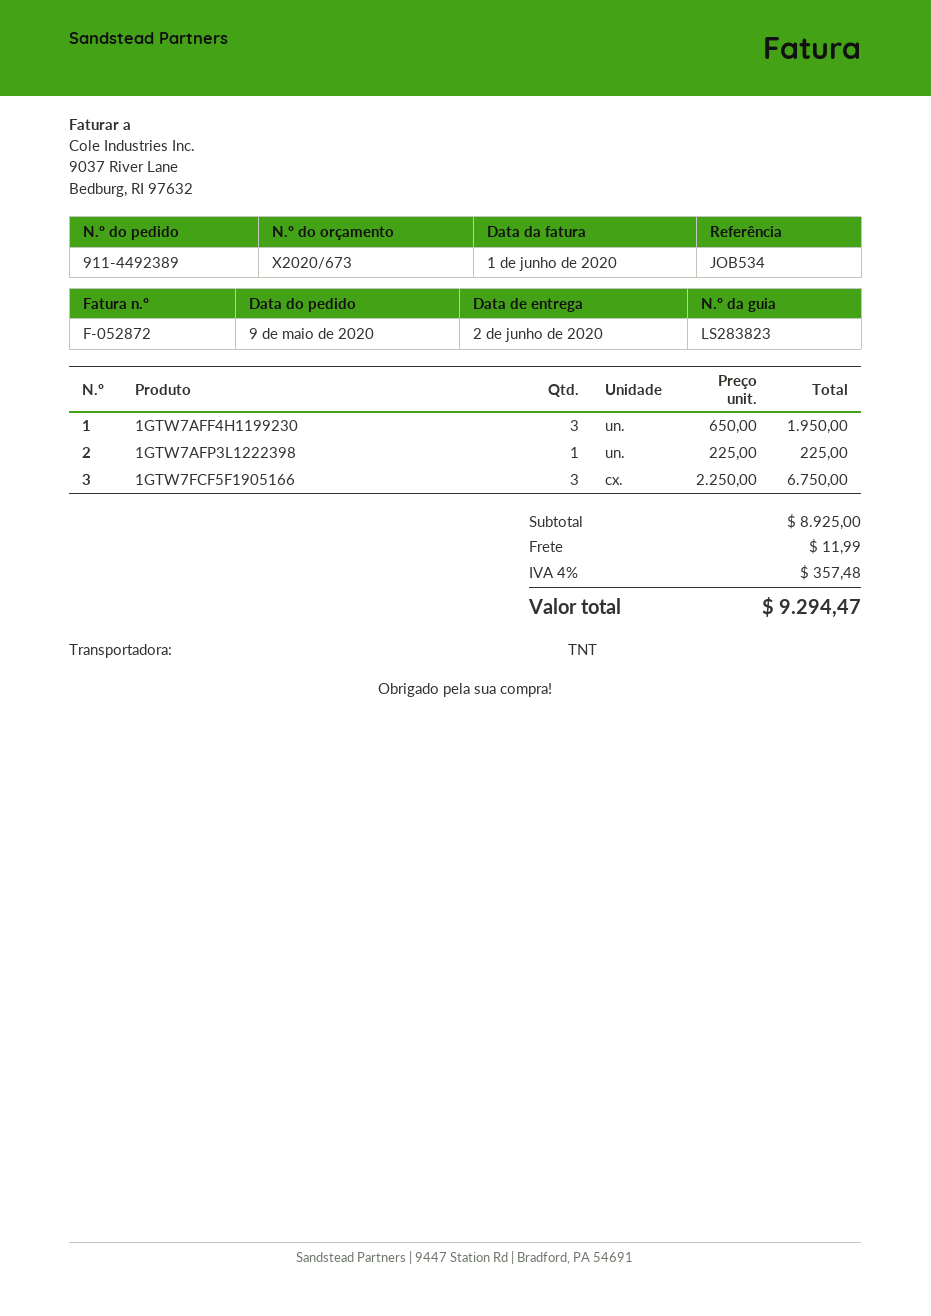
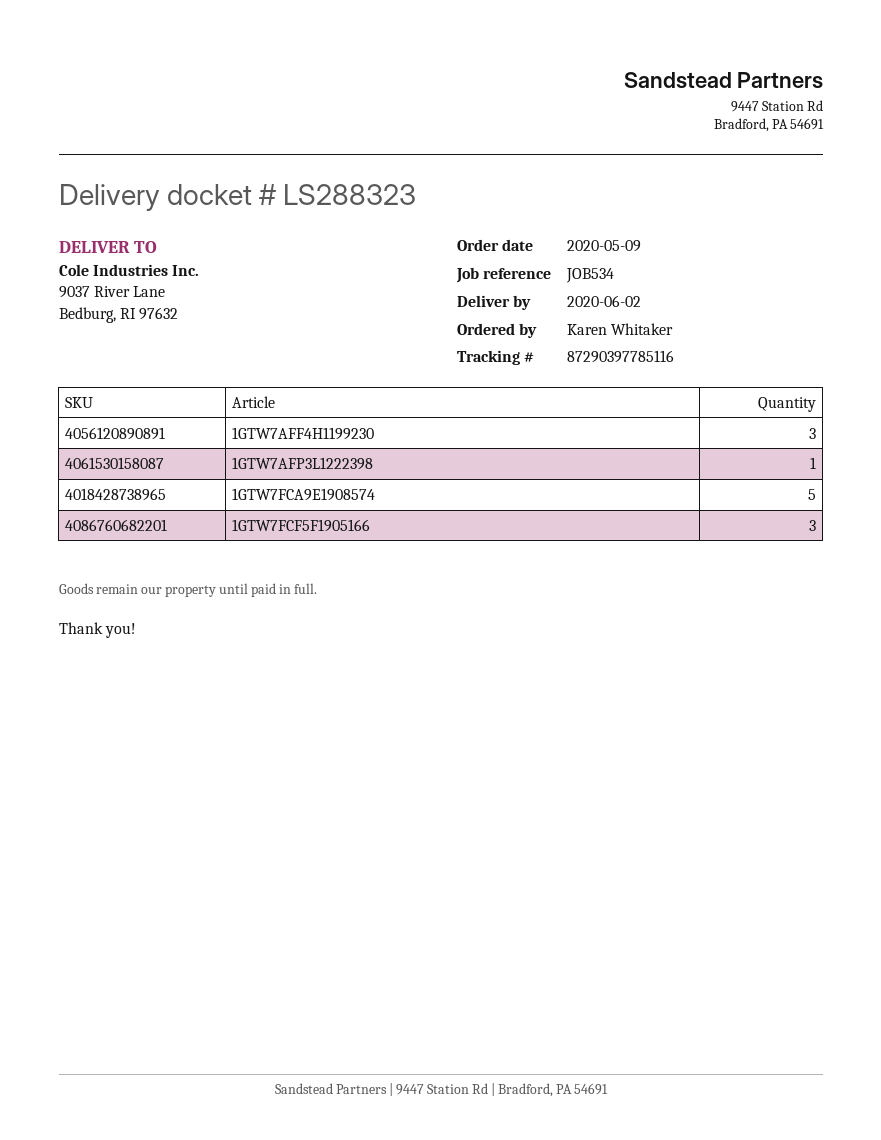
delivery note number: LS283823 -> LS288323
1GTW7FCA9E1908574: none -> 5

